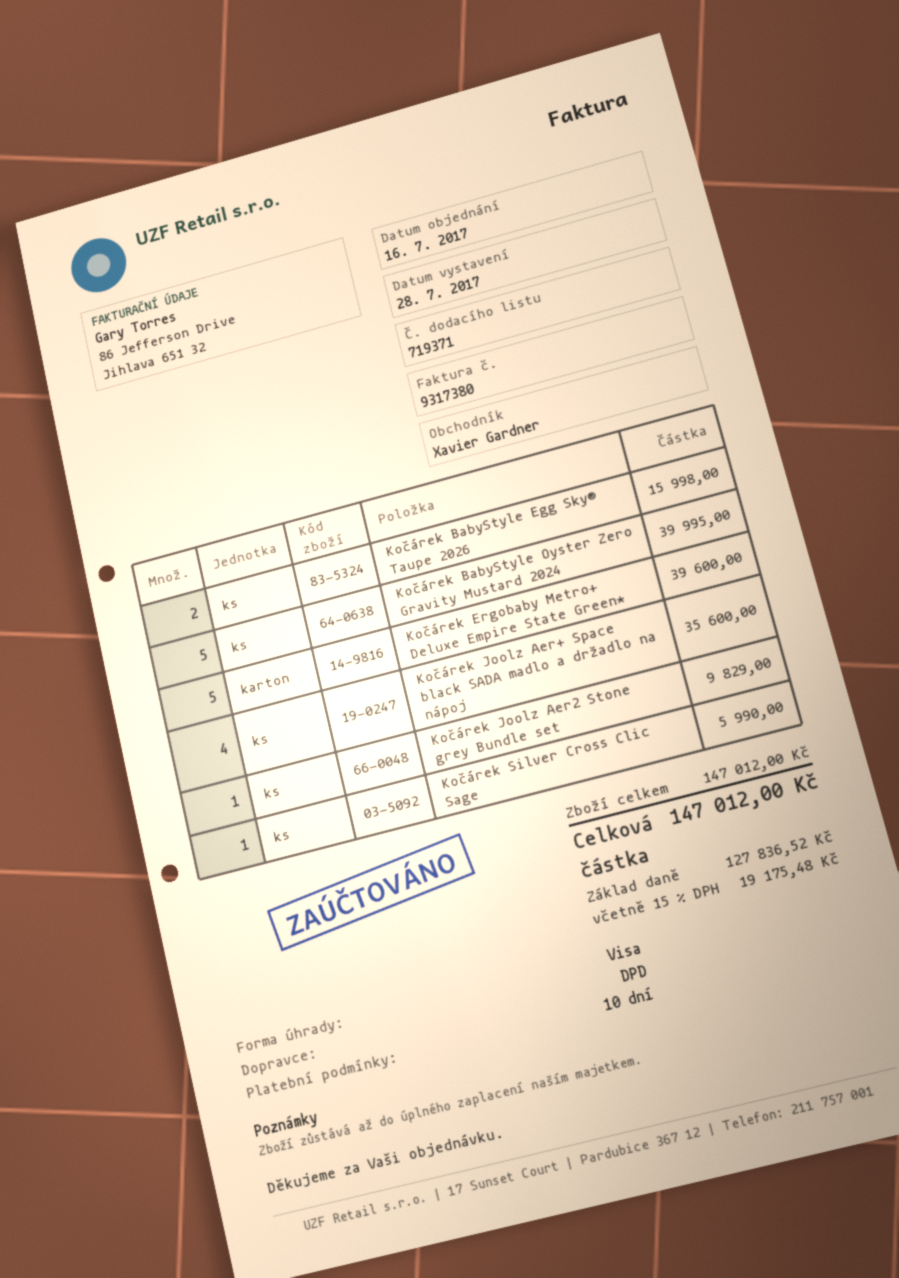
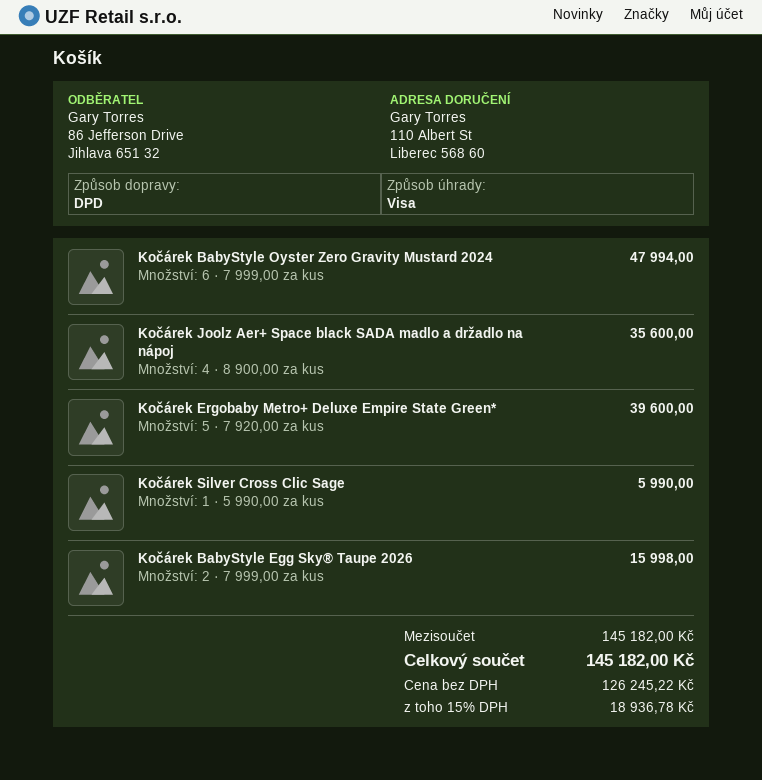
Kočárek BabyStyle Oyster Zero Gravity Mustard 2024: 5 for 39995.00 -> 6 for 47994.00
Kočárek Joolz Aer2 Stone grey Bundle set: 1 for 9829.00 -> none
subtotal: 147012.00 -> 145182.00
net: 127836.52 -> 126245.22
tax: 15% = 19175.48 -> 15% = 18936.78
total: 147012.00 -> 145182.00

